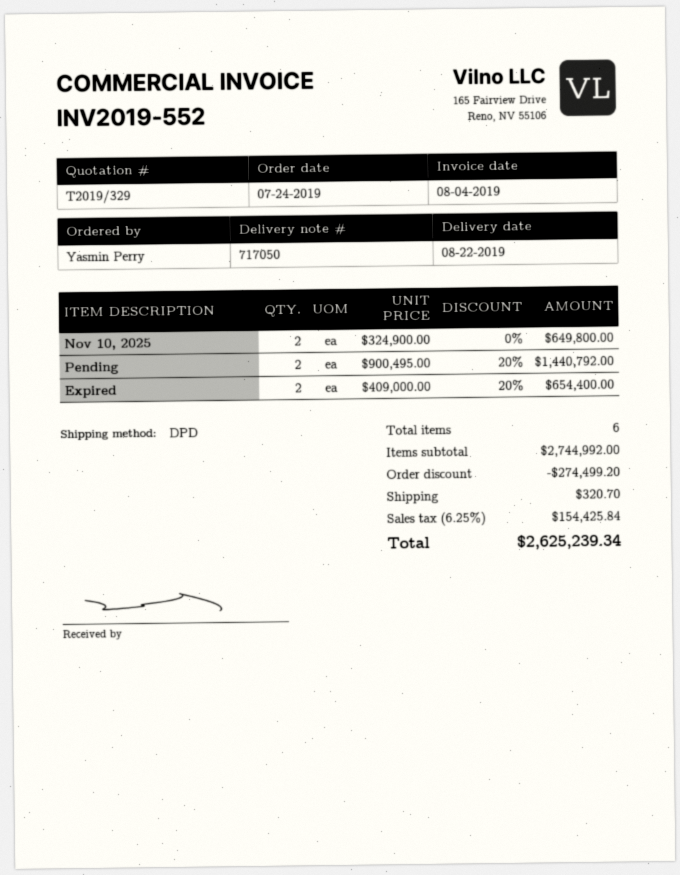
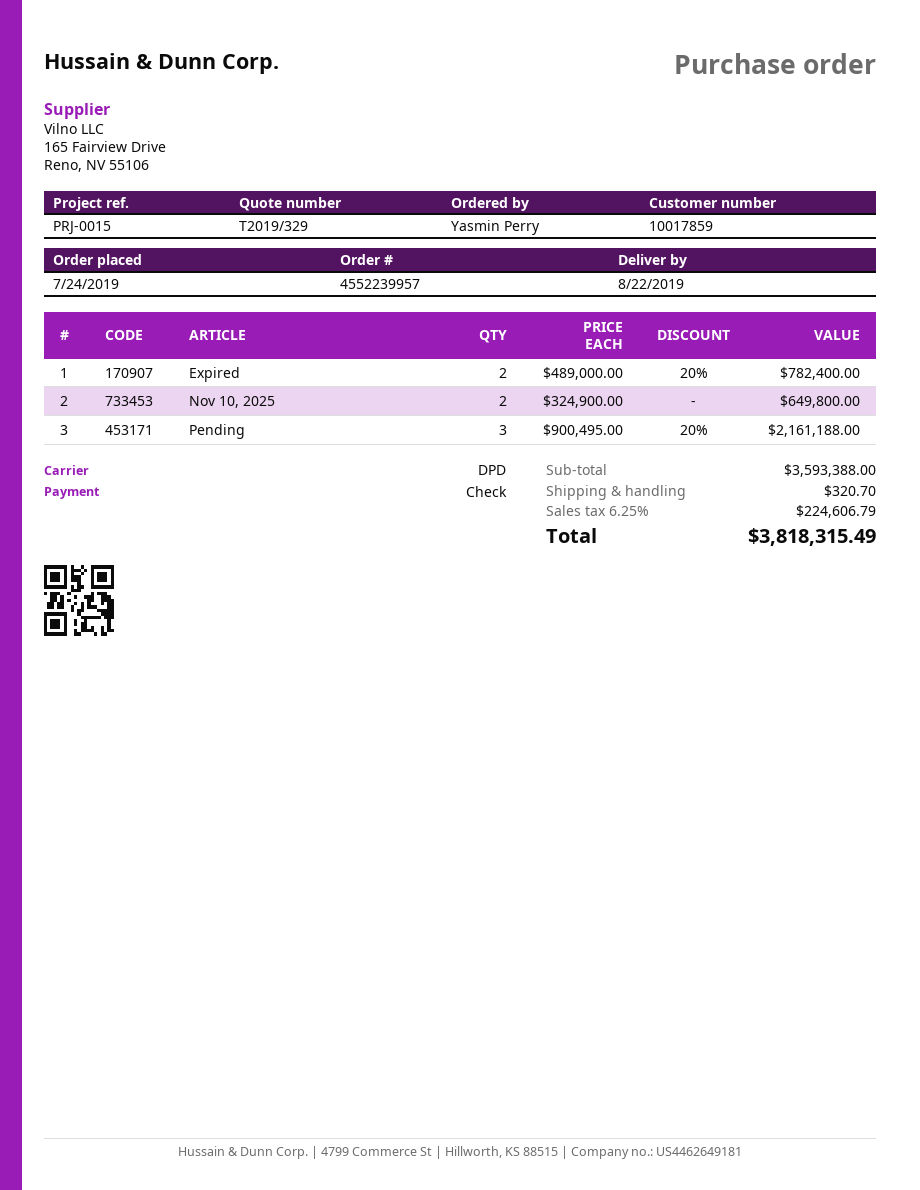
Pending: 2 x 900495.00 - 20% = 1440792.00 -> 3 x 900495.00 - 20% = 2161188.00
Expired: 2 x 409000.00 - 20% = 654400.00 -> 2 x 489000.00 - 20% = 782400.00
subtotal: 2744992.00 -> 3593388.00
discount: 274499.20 -> none
tax: 6.25% = 154425.84 -> 6.25% = 224606.79
total: 2625239.34 -> 3818315.49

